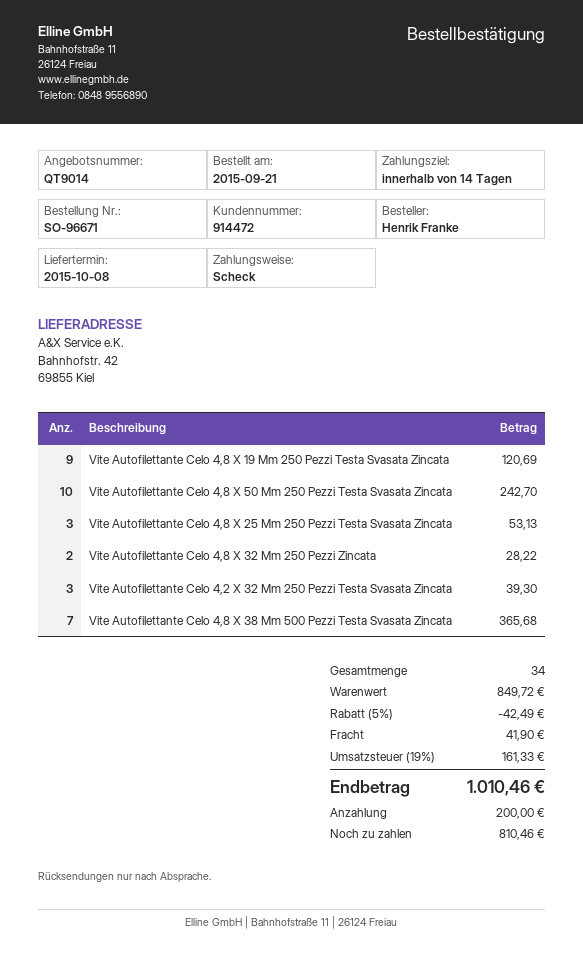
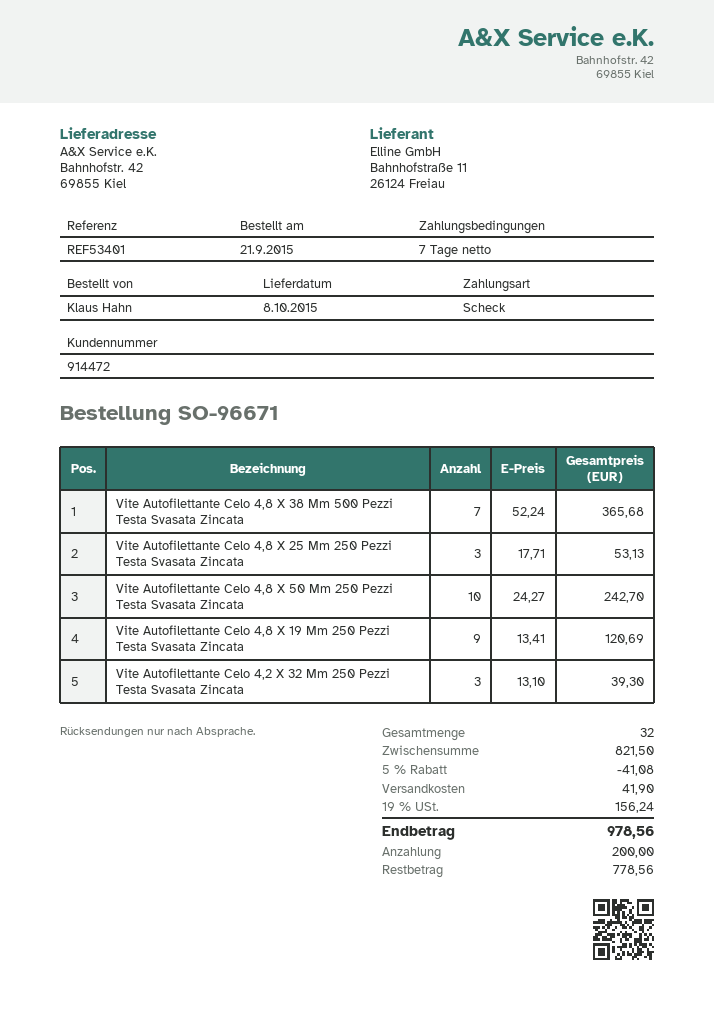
payment terms: 14 days -> 7 days
ordered by: Henrik Franke -> Klaus Hahn
Vite Autofilettante Celo 4,8 X 32 Mm 250 Pezzi Zincata: 2 for 28.22 -> none
total quantity: 34 -> 32
subtotal: 849.72 -> 821.50
discount: 5% = 42.49 -> 5% = 41.08
tax: 19% = 161.33 -> 19% = 156.24
total: 1010.46 -> 978.56
balance: 810.46 -> 778.56

